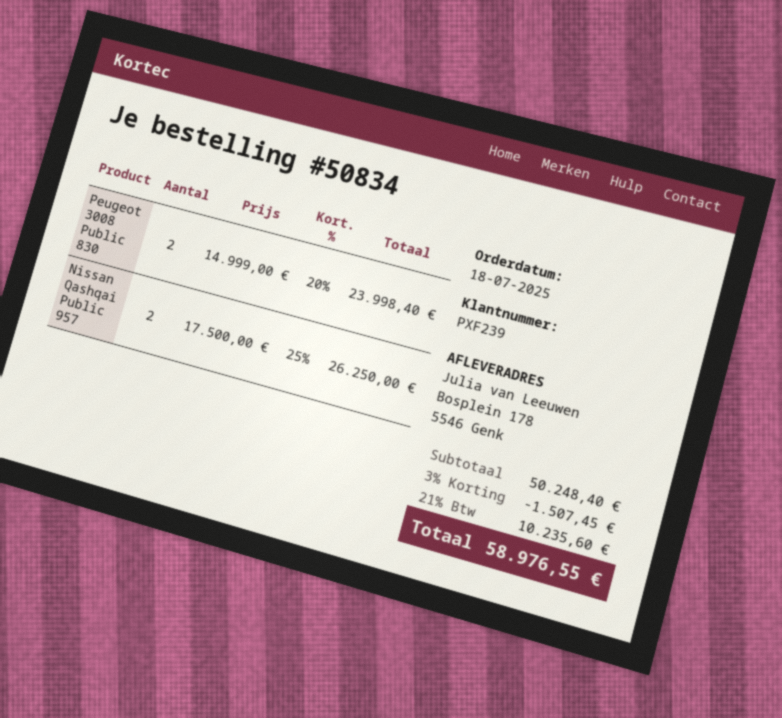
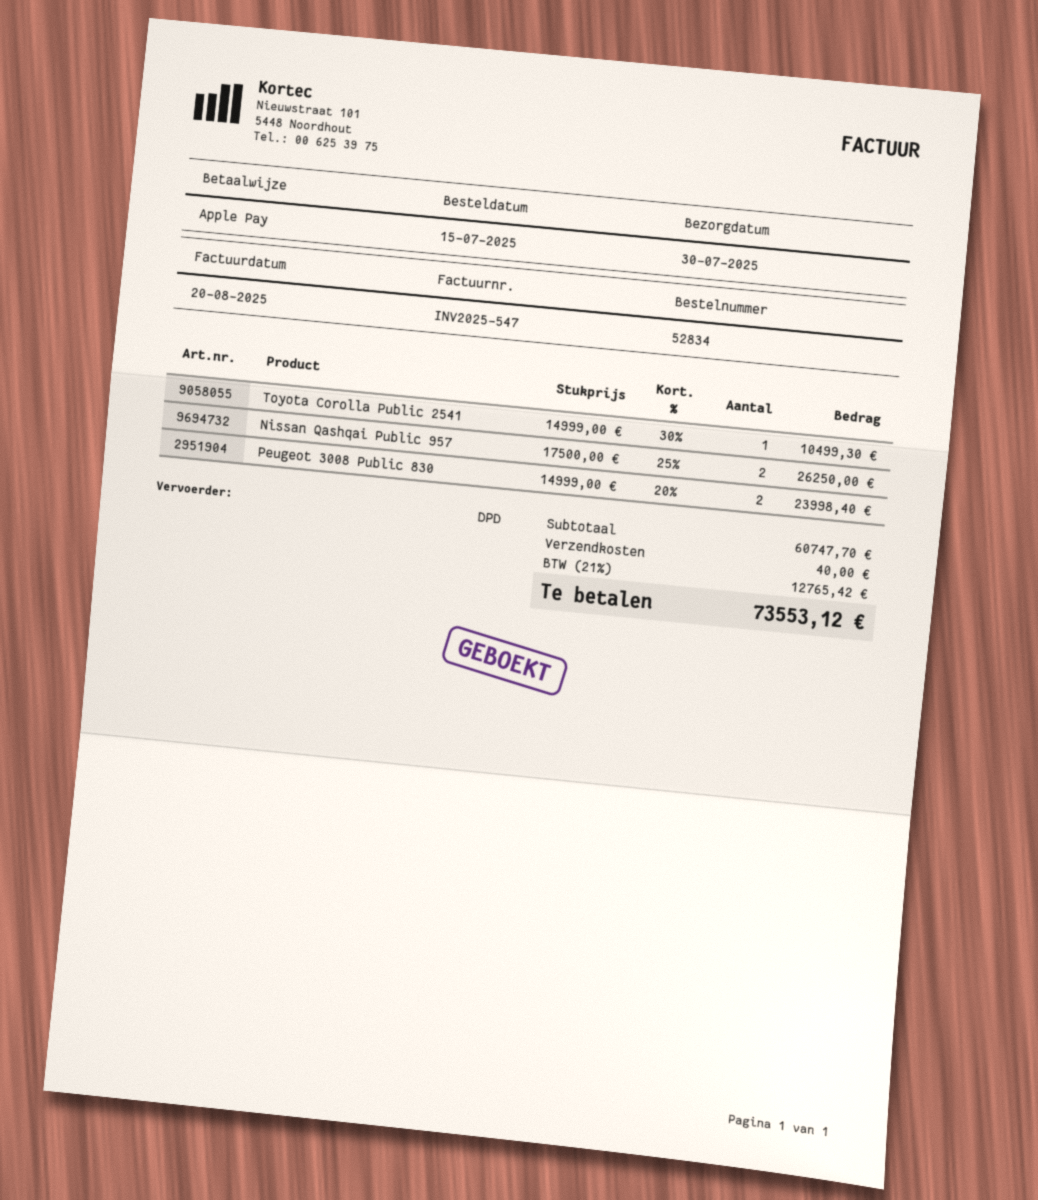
order number: 50834 -> 52834
order date: 2025-07-18 -> 2025-07-15
Toyota Corolla Public 2541: none -> 1 x 14999.00 - 30% = 10499.30
subtotal: 50248.40 -> 60747.70
discount: 3% = 1507.45 -> none
shipping: none -> 40.00
tax: 21% = 10235.60 -> 21% = 12765.42
total: 58976.55 -> 73553.12

